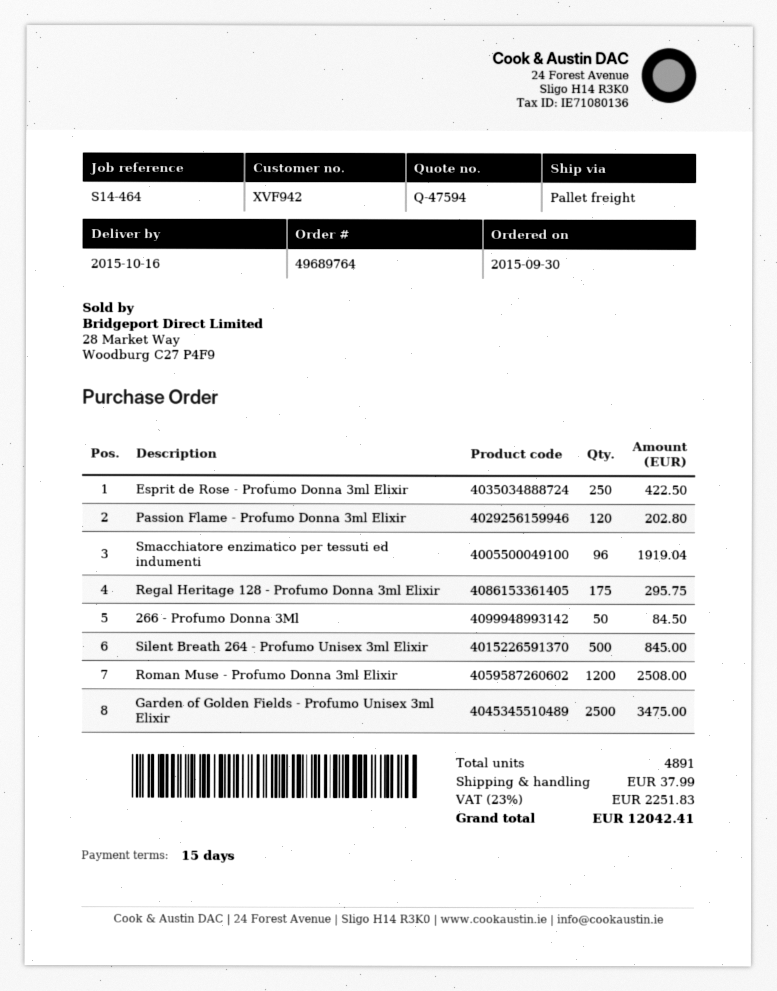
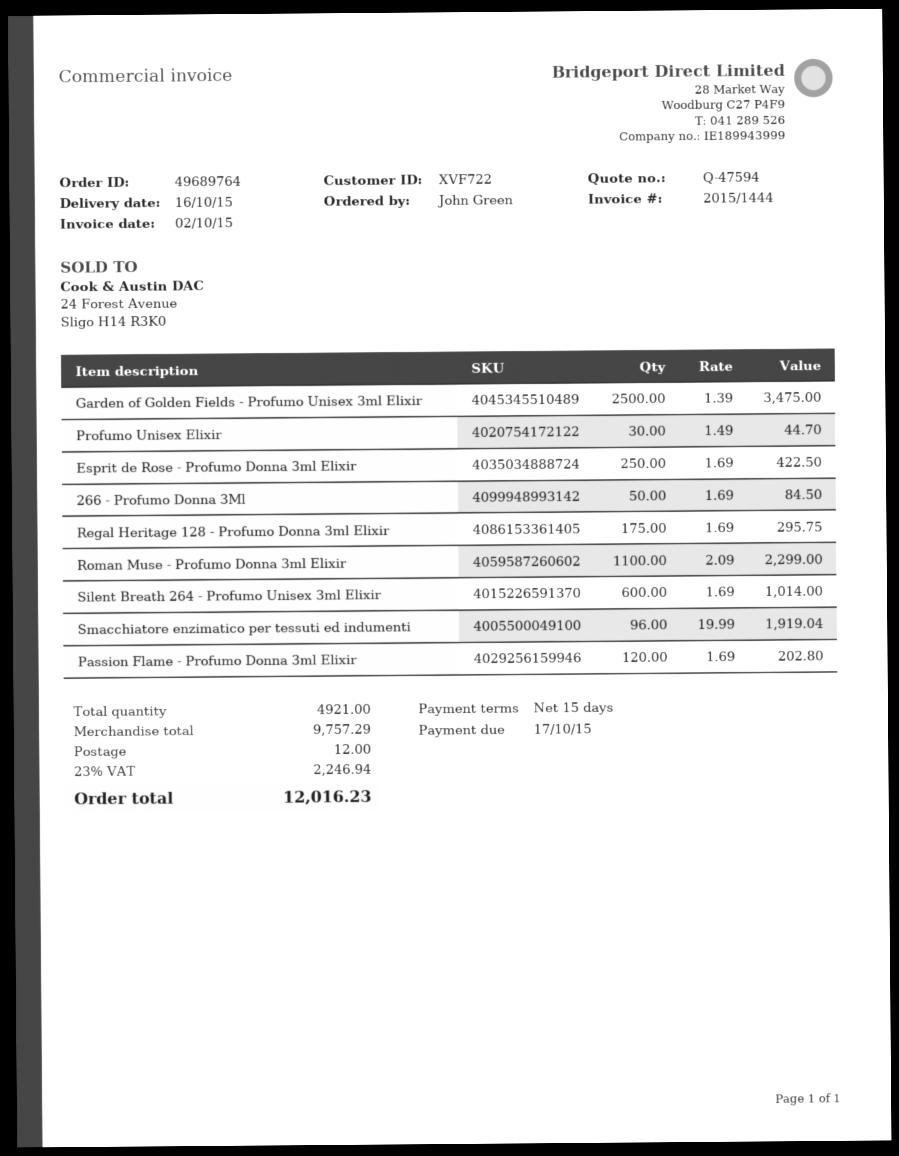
customer number: XVF942 -> XVF722
Silent Breath 264 - Profumo Unisex 3ml Elixir: 500 for 845.00 -> 600 for 1014.00
Roman Muse - Profumo Donna 3ml Elixir: 1200 for 2508.00 -> 1100 for 2299.00
Profumo Unisex Elixir: none -> 30 for 44.70
total quantity: 4891 -> 4921
shipping: 37.99 -> 12.00
tax: 23% = 2251.83 -> 23% = 2246.94
total: 12042.41 -> 12016.23

